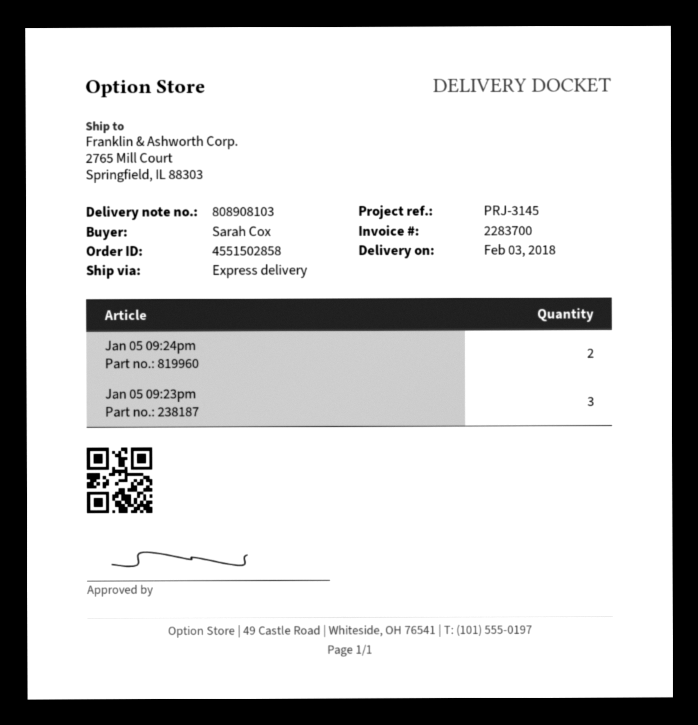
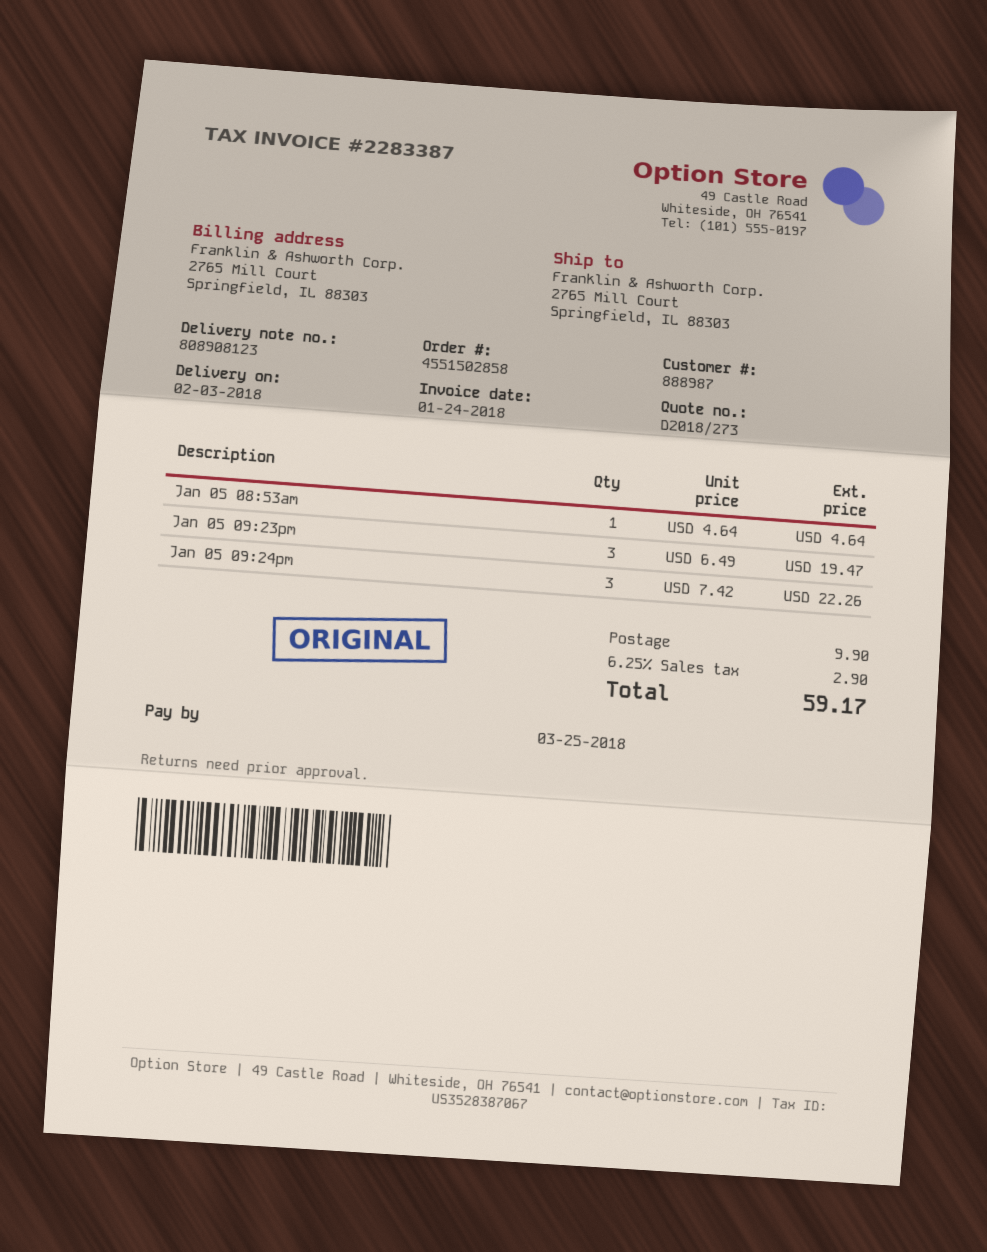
delivery note number: 808908103 -> 808908123
invoice number: 2283700 -> 2283387
Jan 05 09:24pm: 2 -> 3
Jan 05 08:53am: none -> 1

